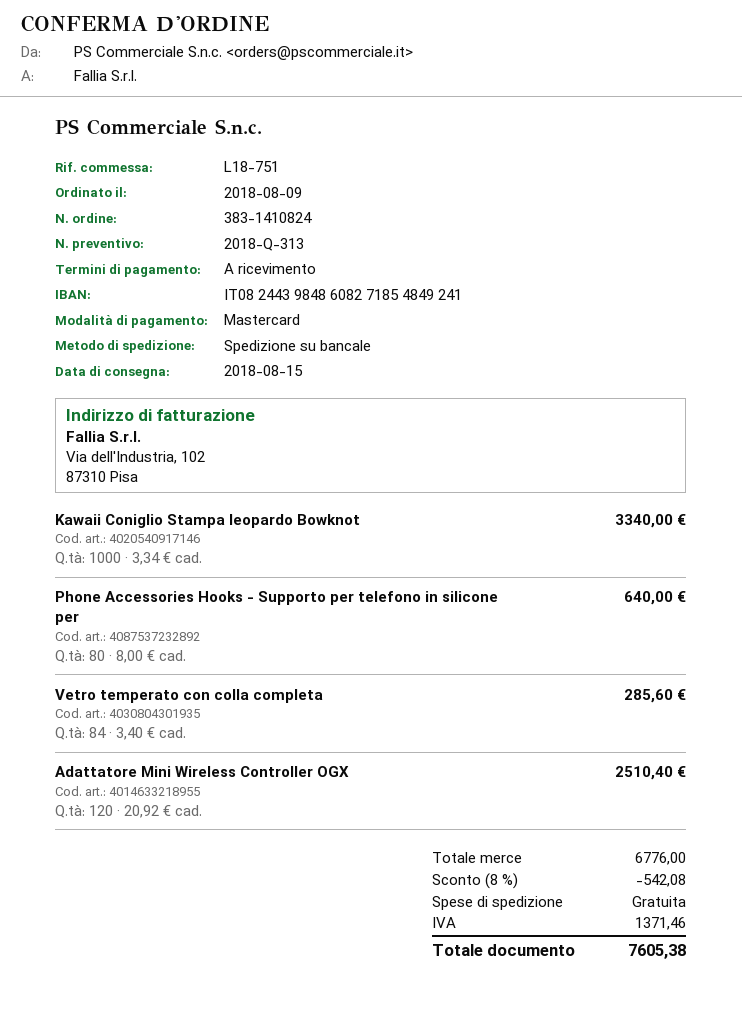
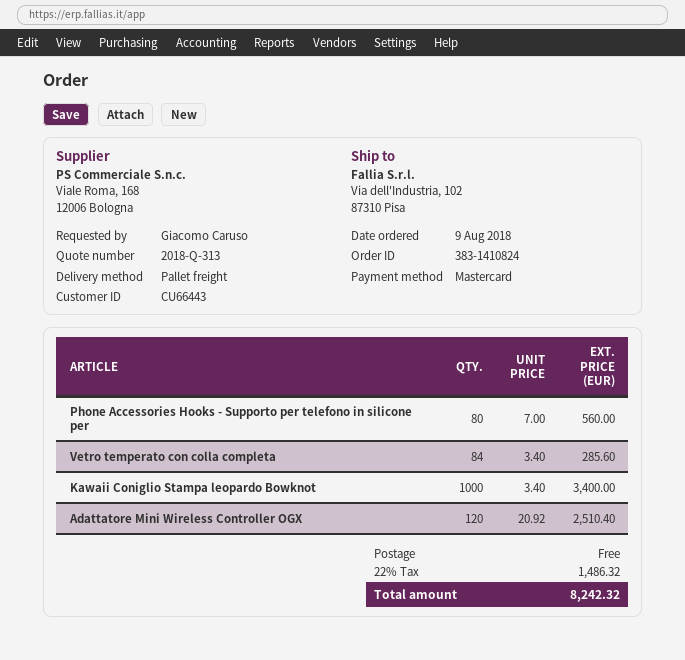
Kawaii Coniglio Stampa leopardo Bowknot: 1000 x 3.34 = 3340.00 -> 1000 x 3.40 = 3400.00
Phone Accessories Hooks - Supporto per telefono in silicone per: 80 x 8.00 = 640.00 -> 80 x 7.00 = 560.00
discount: 8% = 542.08 -> none
tax: 1371.46 -> 1486.32
total: 7605.38 -> 8242.32

